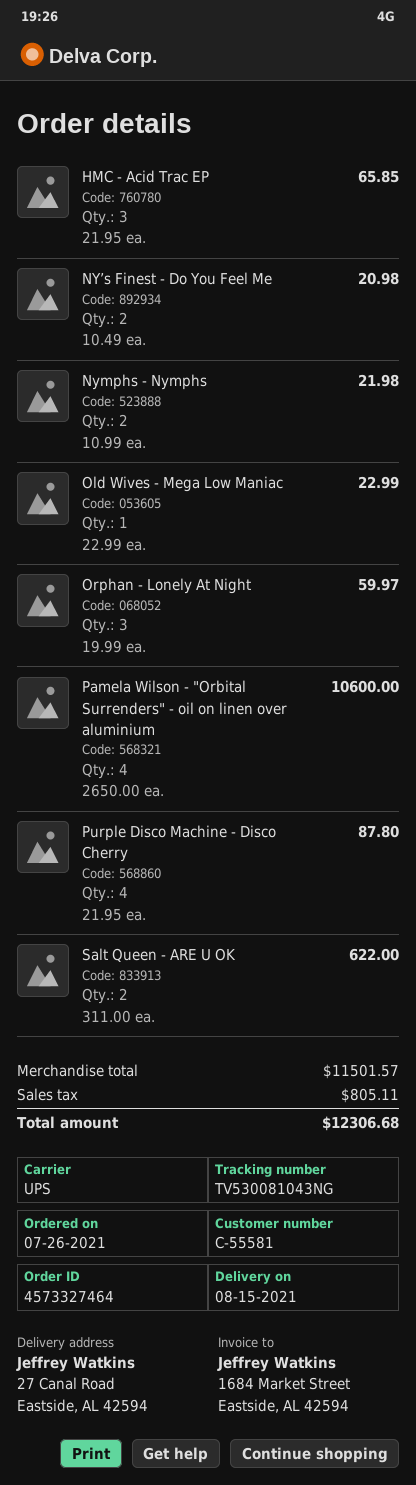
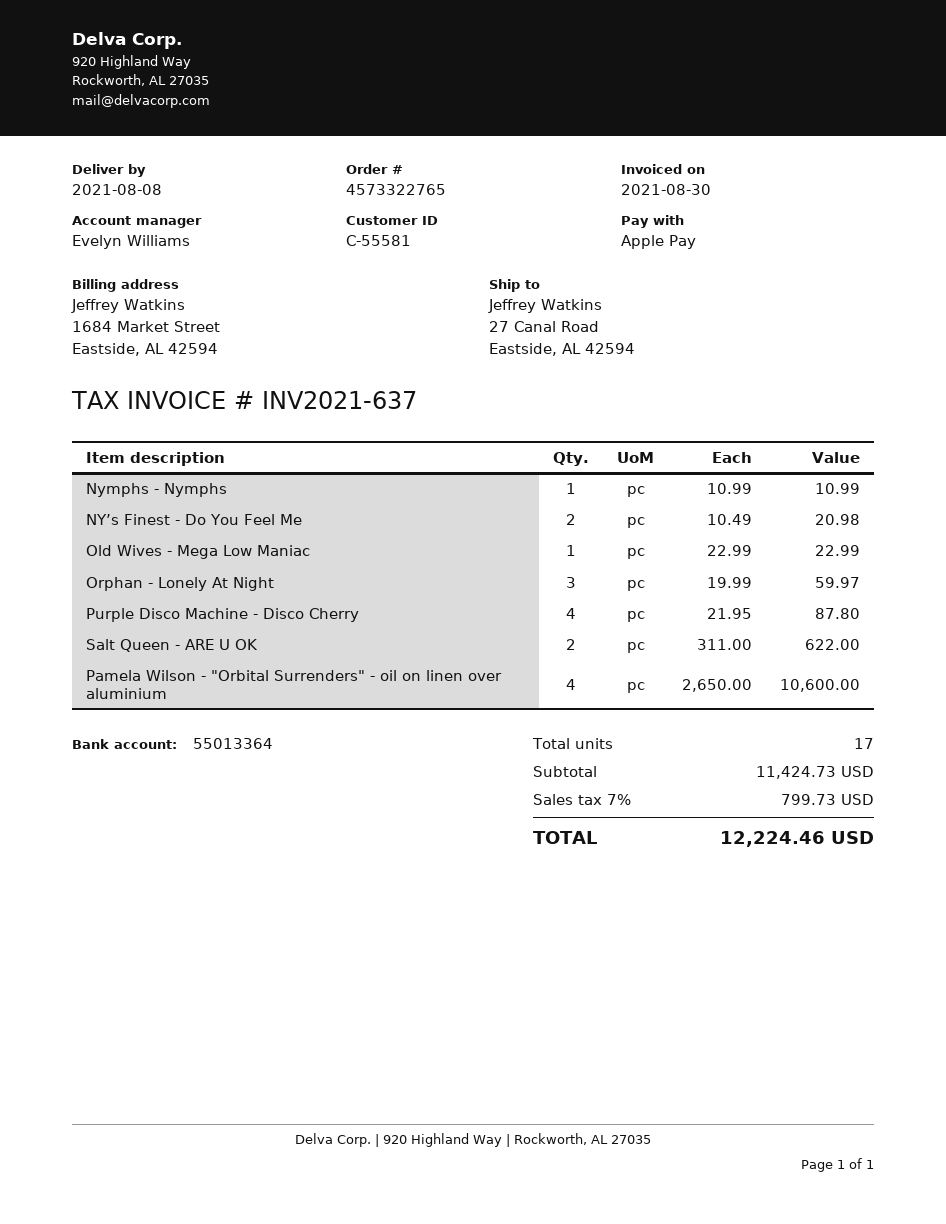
order number: 4573327464 -> 4573322765
delivery date: 2021-08-15 -> 2021-08-08
HMC - Acid Trac EP: 3 x 21.95 = 65.85 -> none
Nymphs - Nymphs: 2 x 10.99 = 21.98 -> 1 x 10.99 = 10.99
subtotal: 11501.57 -> 11424.73
tax: 805.11 -> 799.73
total: 12306.68 -> 12224.46

